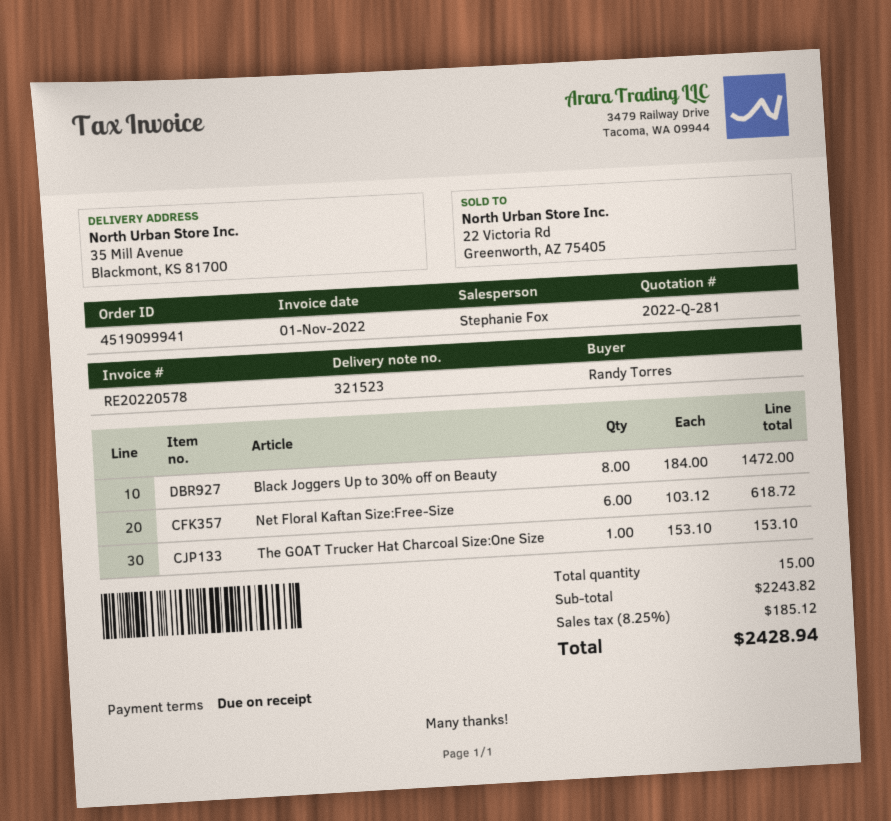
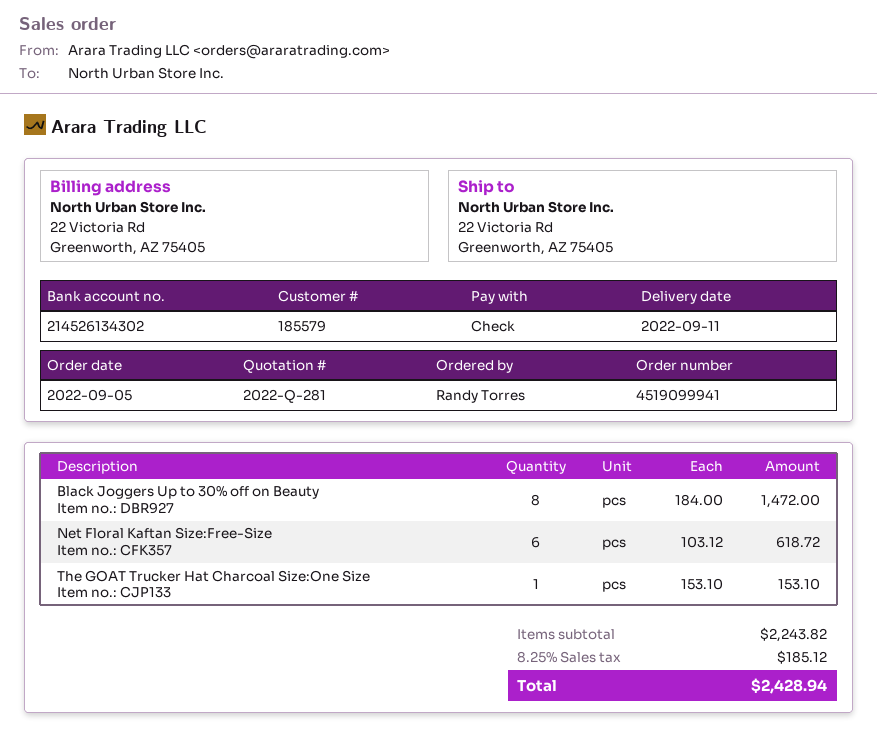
ship to: 35 Mill Avenue, Blackmont, KS 81700 -> 22 Victoria Rd, Greenworth, AZ 75405

